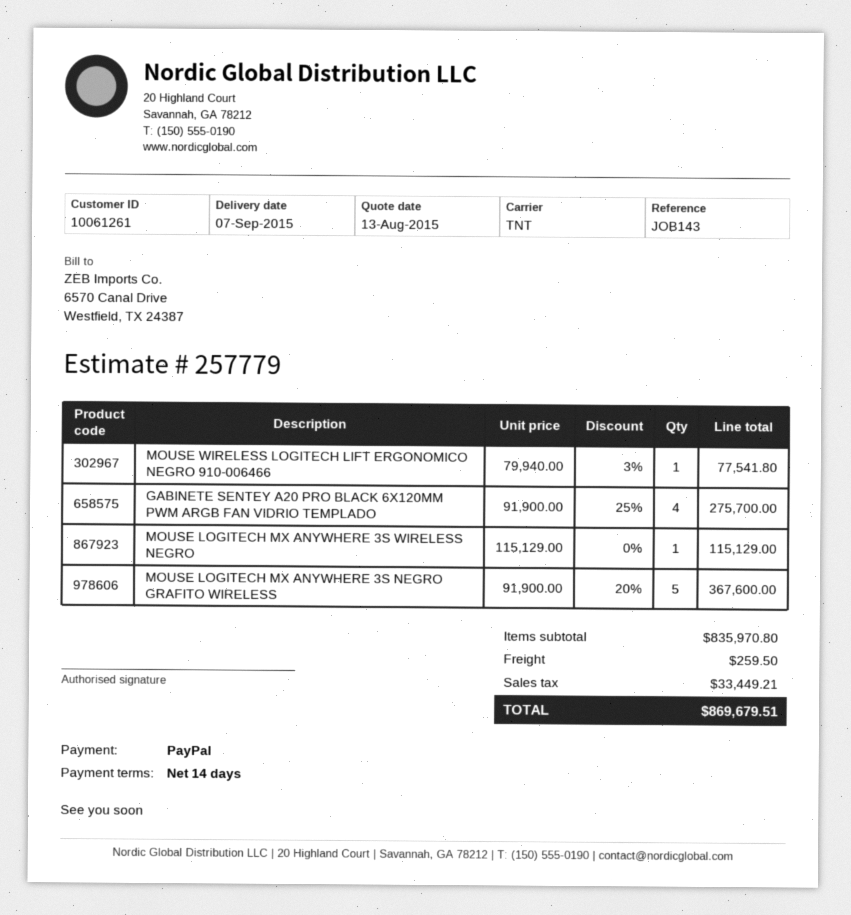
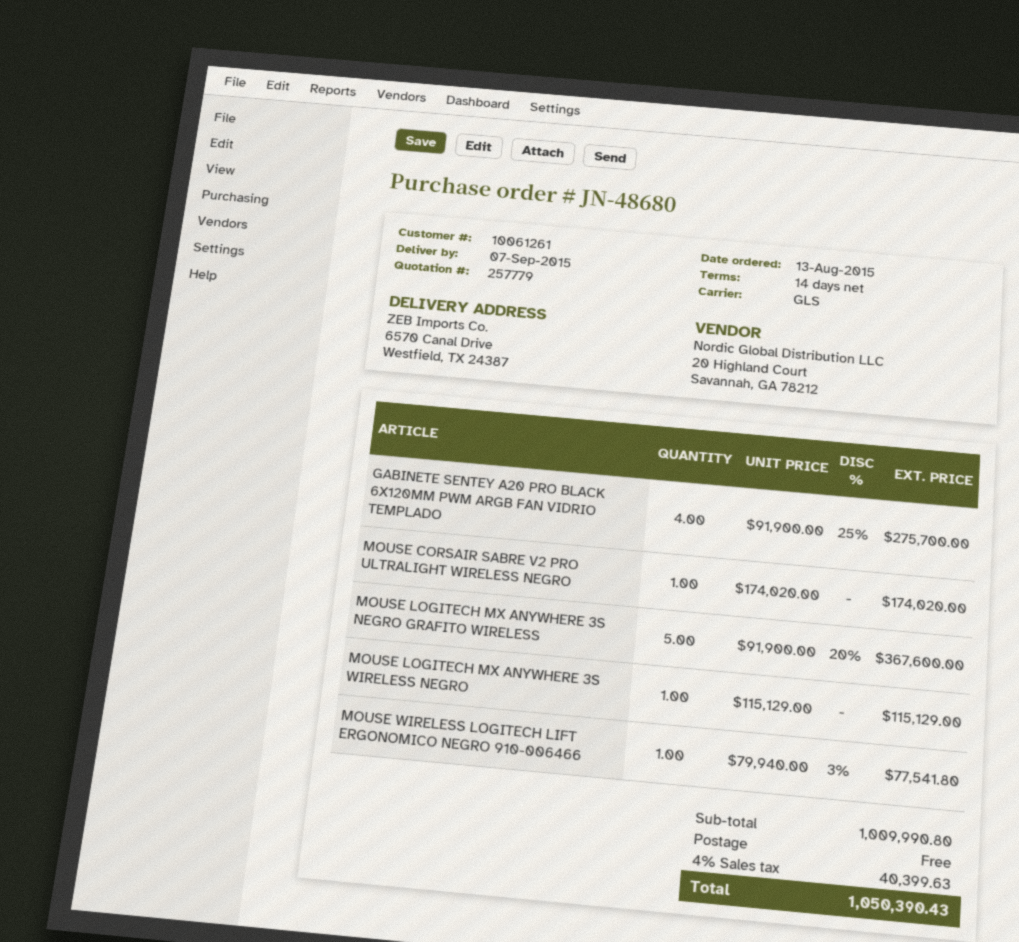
shipping method: TNT -> GLS
MOUSE CORSAIR SABRE V2 PRO ULTRALIGHT WIRELESS NEGRO: none -> 1 x 174020.00 = 174020.00
subtotal: 835970.80 -> 1009990.80
shipping: 259.50 -> 0.00
tax: 33449.21 -> 40399.63
total: 869679.51 -> 1050390.43

